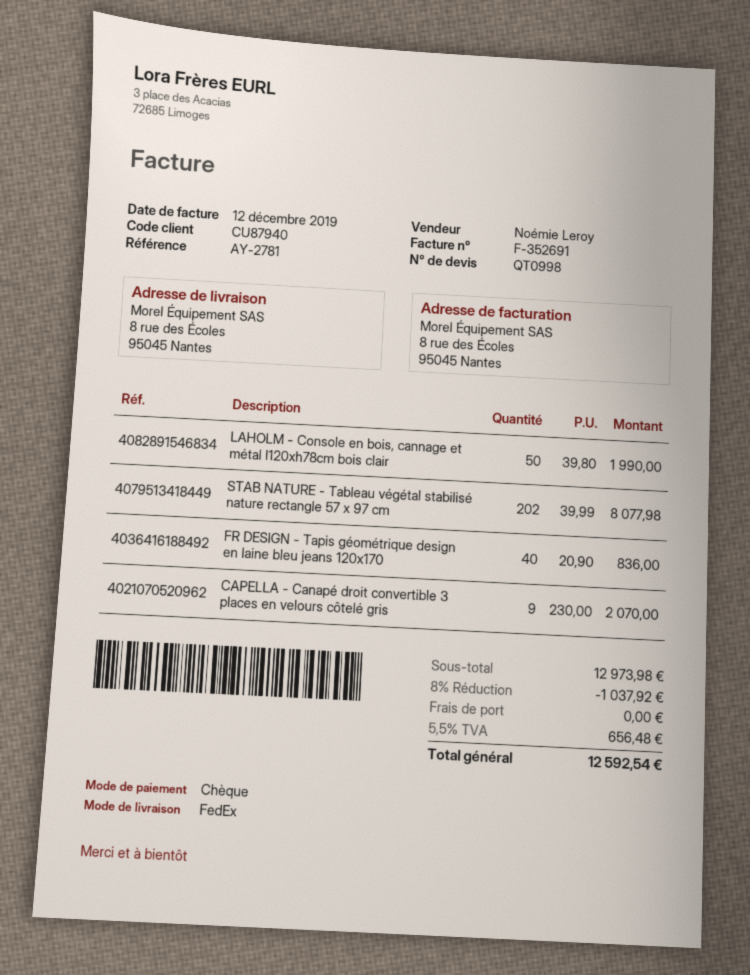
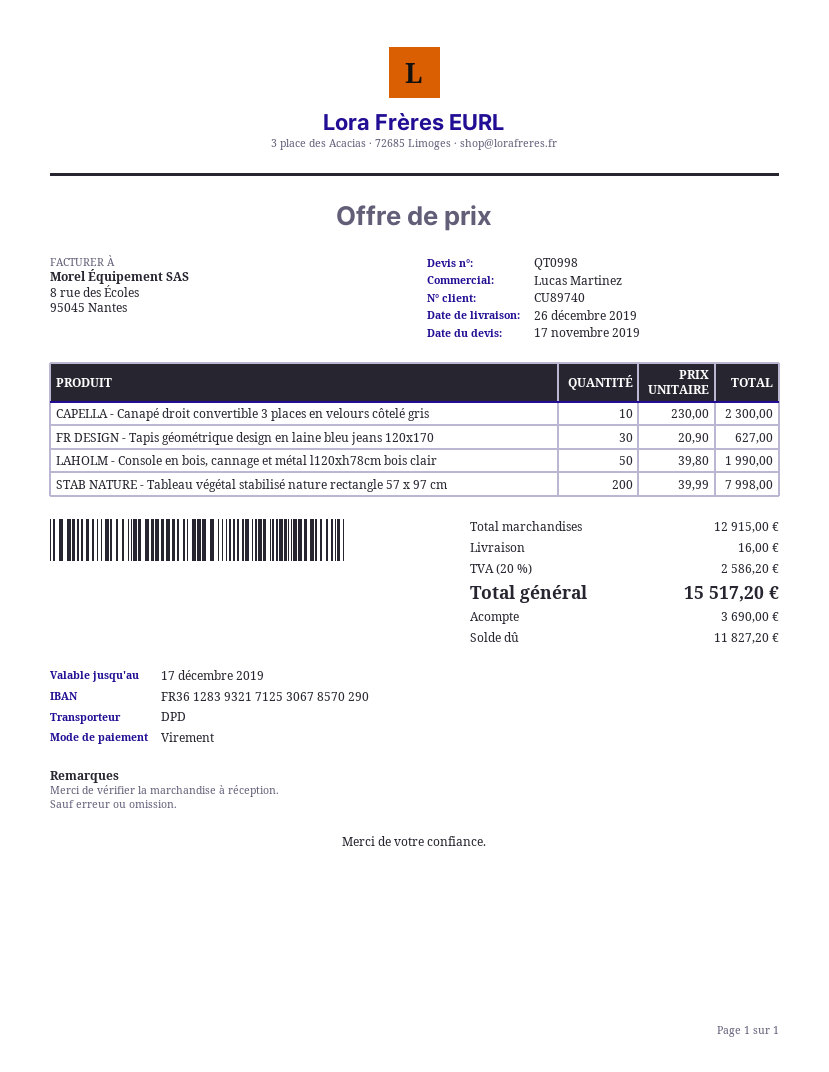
customer number: CU87940 -> CU89740
sales rep: Noémie Leroy -> Lucas Martinez
payment method: cheque -> bank transfer
shipping method: FedEx -> DPD
STAB NATURE - Tableau végétal stabilisé nature rectangle 57 x 97 cm: 202 x 39.99 = 8077.98 -> 200 x 39.99 = 7998.00
FR DESIGN - Tapis géométrique design en laine bleu jeans 120x170: 40 x 20.90 = 836.00 -> 30 x 20.90 = 627.00
CAPELLA - Canapé droit convertible 3 places en velours côtelé gris: 9 x 230.00 = 2070.00 -> 10 x 230.00 = 2300.00
subtotal: 12973.98 -> 12915.00
discount: 8% = 1037.92 -> none
shipping: 0.00 -> 16.00
tax: 5.5% = 656.48 -> 20% = 2586.20
total: 12592.54 -> 15517.20

